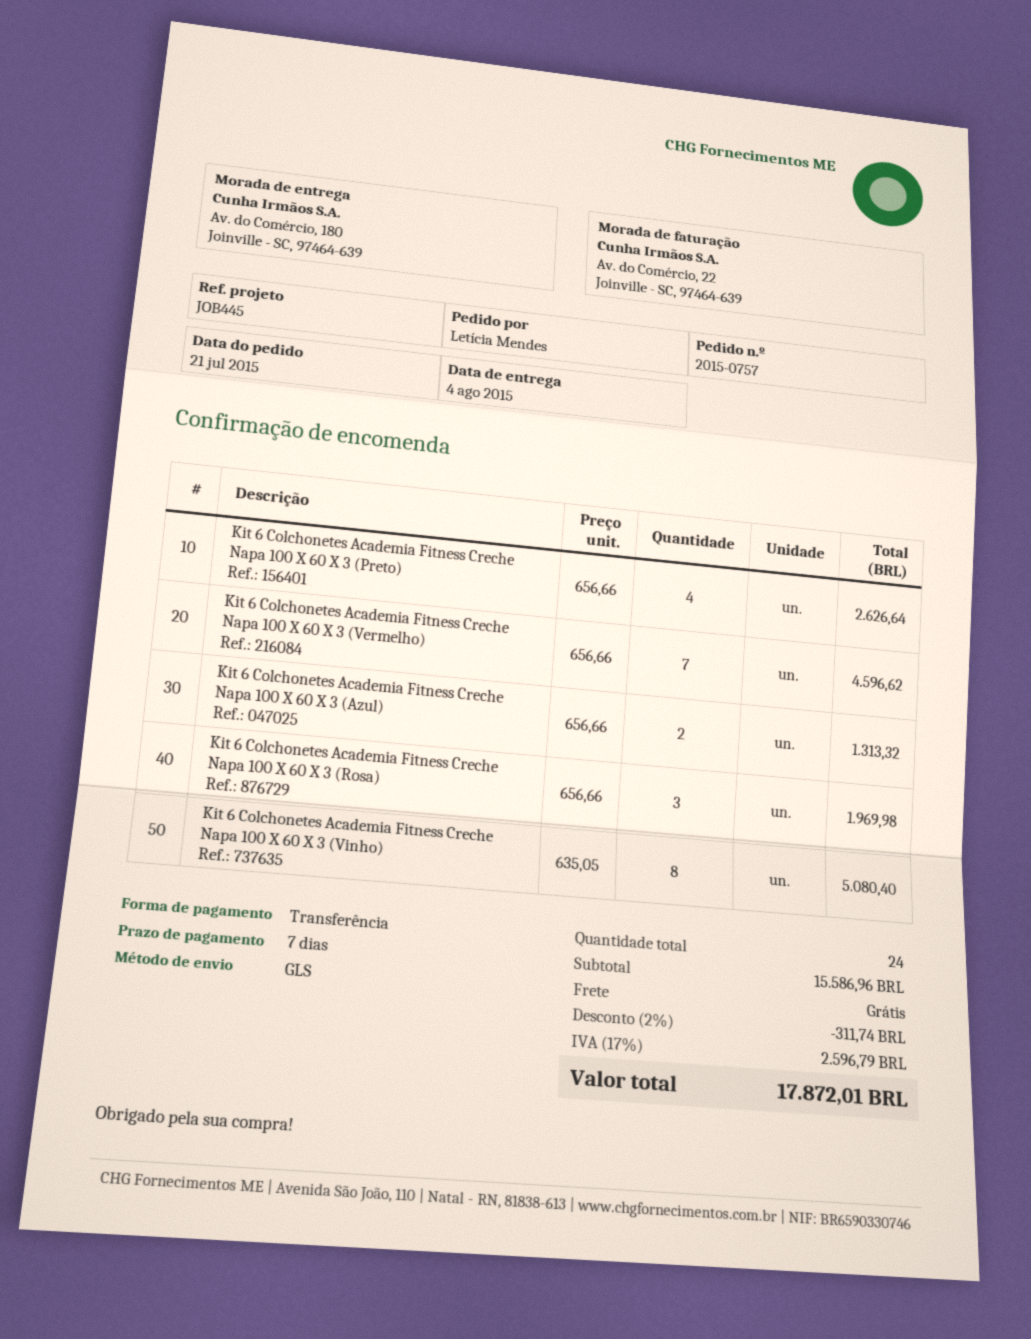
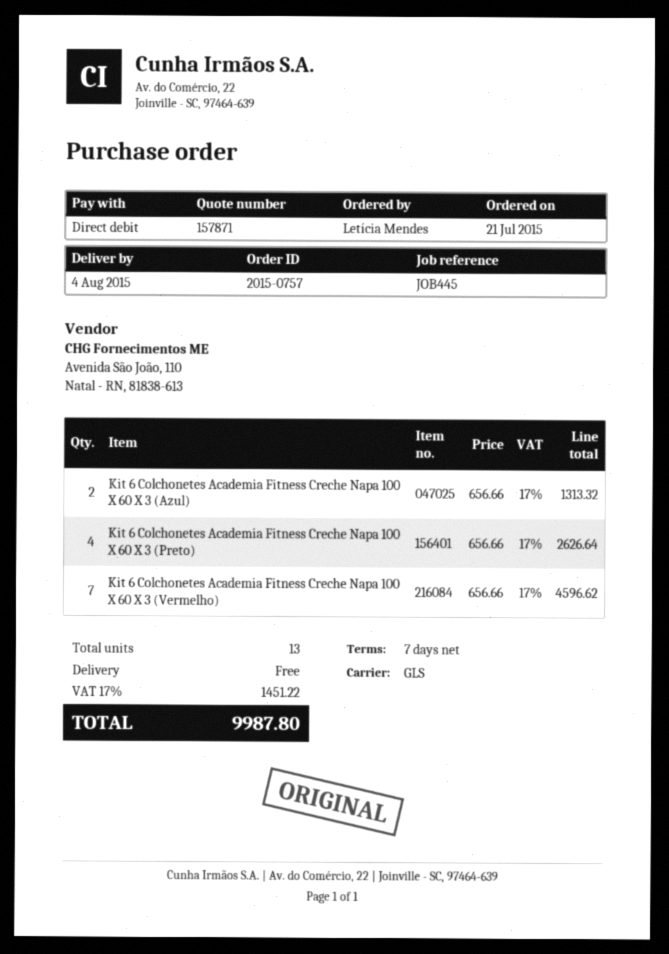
payment method: bank transfer -> direct debit
Kit 6 Colchonetes Academia Fitness Creche Napa 100 X 60 X 3 (Rosa): 3 x 656.66 = 1969.98 -> none
Kit 6 Colchonetes Academia Fitness Creche Napa 100 X 60 X 3 (Vinho): 8 x 635.05 = 5080.40 -> none
total quantity: 24 -> 13
discount: 2% = 311.74 -> none
tax: 17% = 2596.79 -> 17% = 1451.22
total: 17872.01 -> 9987.80

